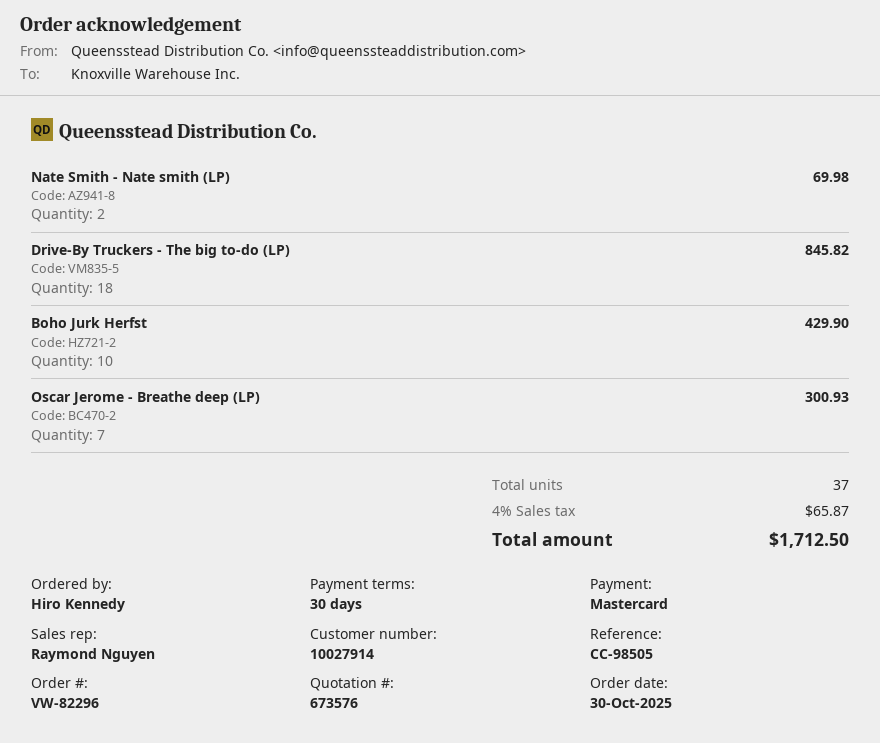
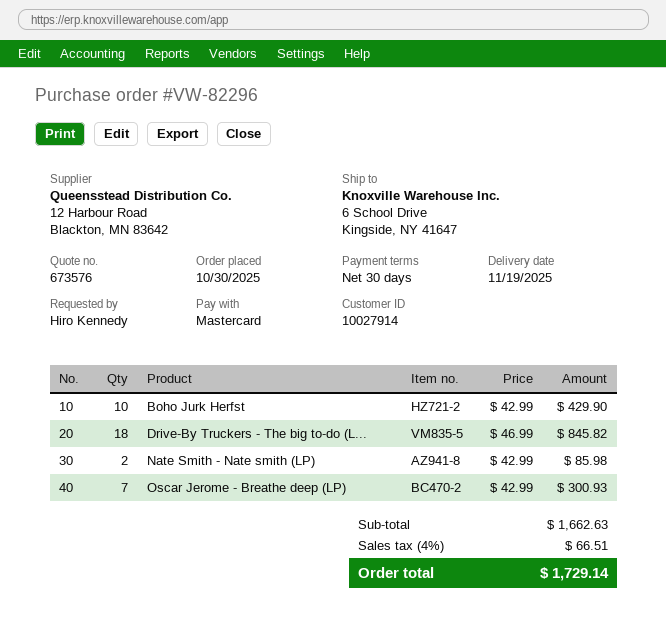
Nate Smith - Nate smith (LP): 2 for 69.98 -> 2 for 85.98
tax: 4% = 65.87 -> 4% = 66.51
total: 1712.50 -> 1729.14

